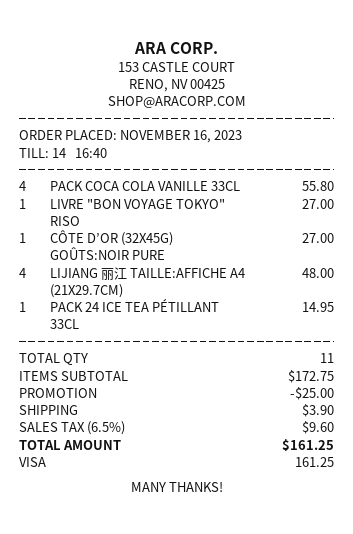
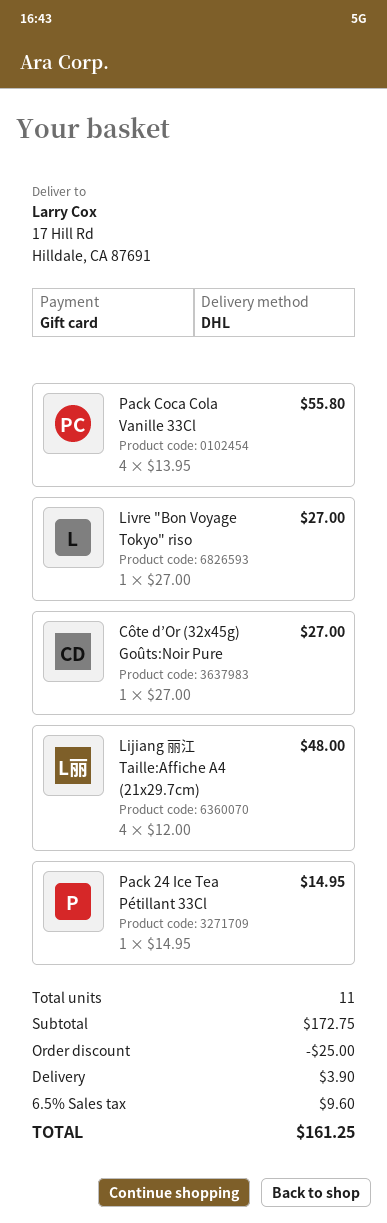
payment method: Visa -> gift card

